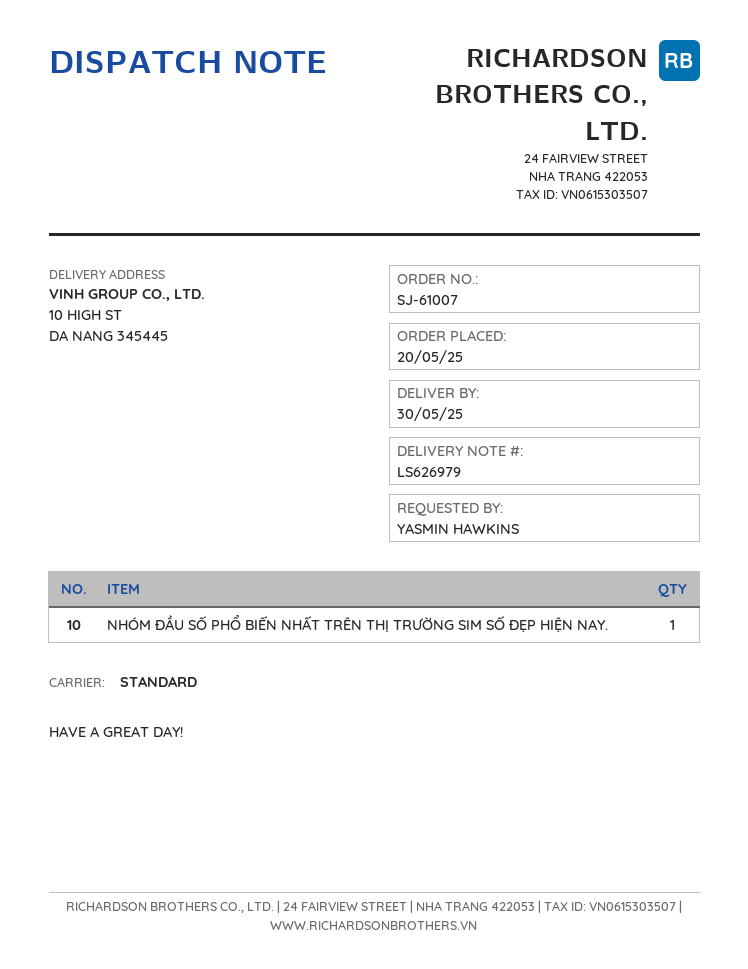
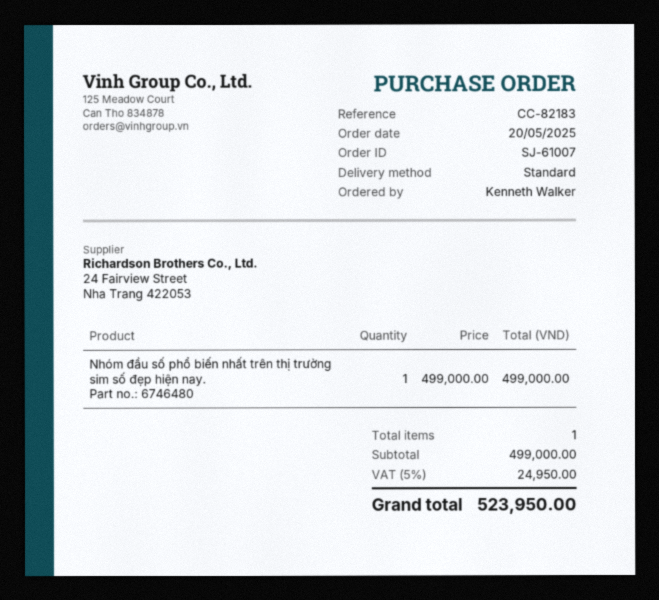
ordered by: YASMIN HAWKINS -> Kenneth Walker

